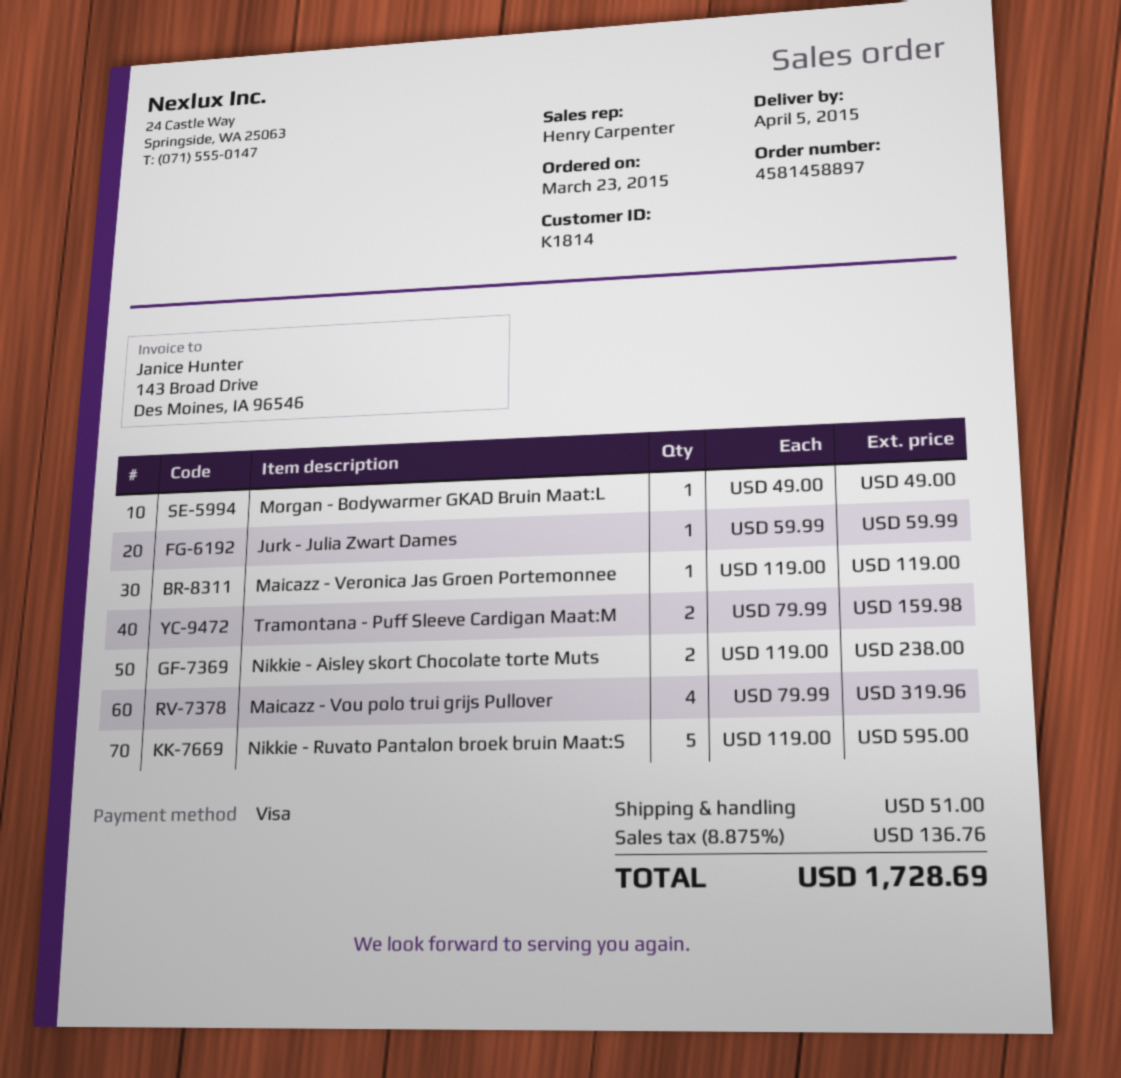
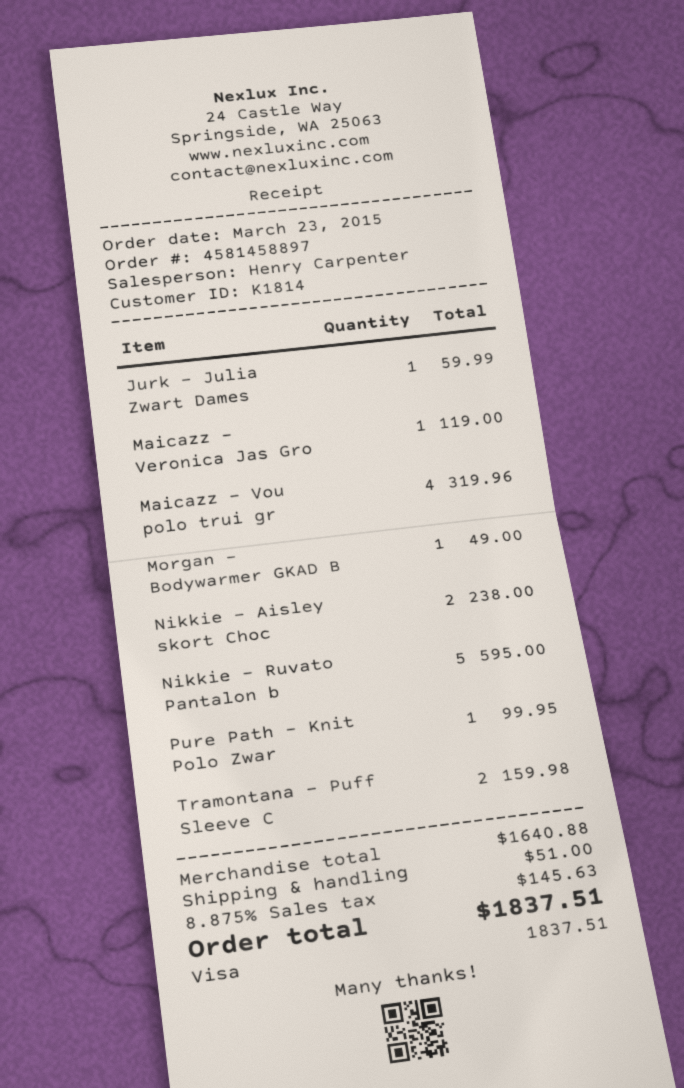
Pure Path - Knit Polo Zwar: none -> 1 for 99.95
tax: 8.875% = 136.76 -> 8.875% = 145.63
total: 1728.69 -> 1837.51

